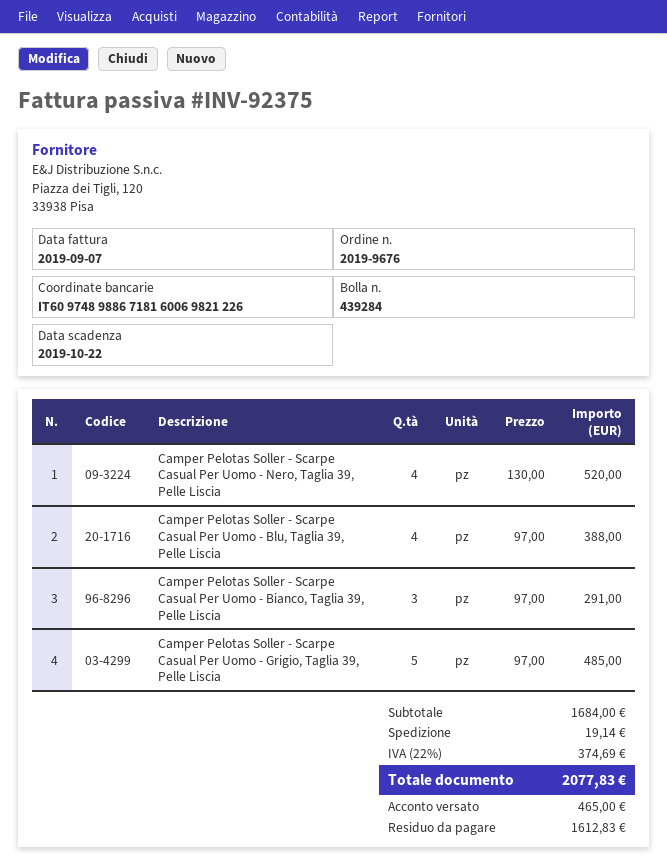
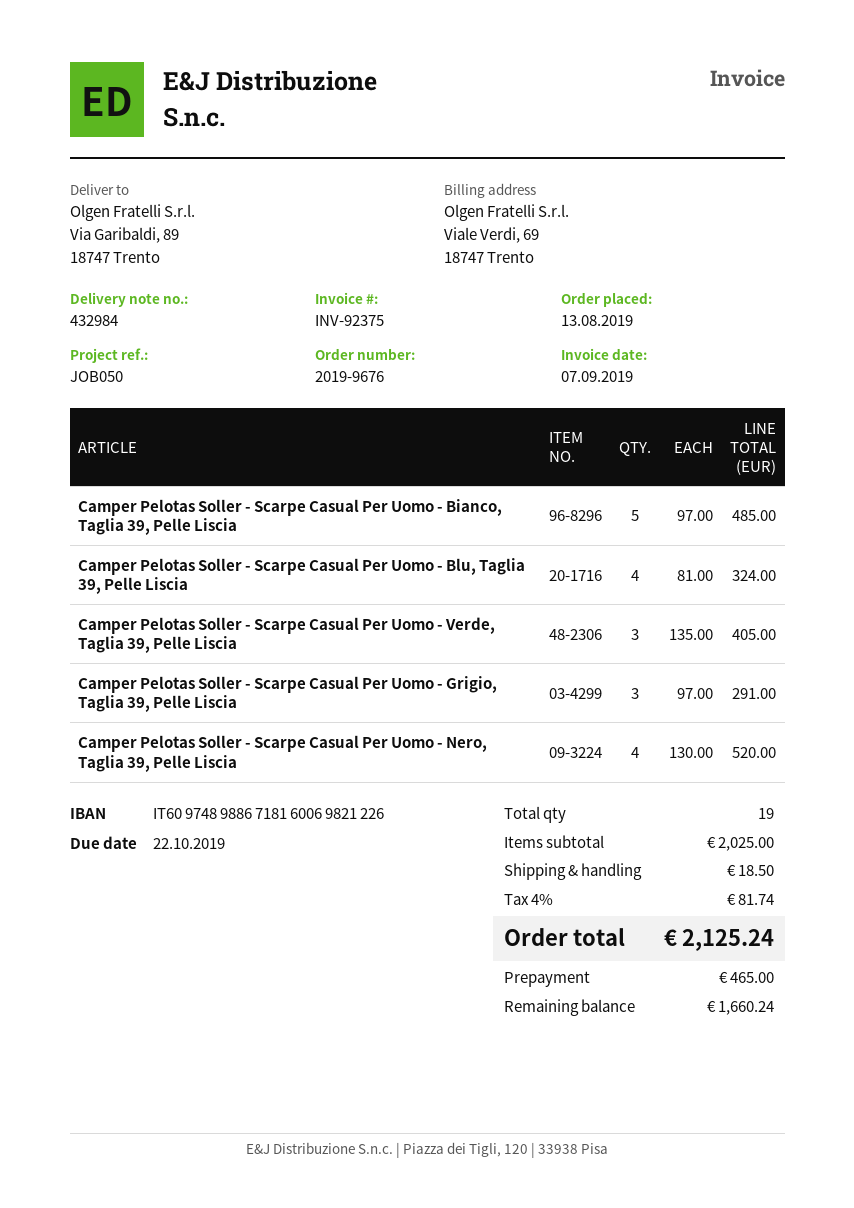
delivery note number: 439284 -> 432984
Camper Pelotas Soller - Scarpe Casual Per Uomo - Blu, Taglia 39, Pelle Liscia: 4 x 97.00 = 388.00 -> 4 x 81.00 = 324.00
Camper Pelotas Soller - Scarpe Casual Per Uomo - Bianco, Taglia 39, Pelle Liscia: 3 x 97.00 = 291.00 -> 5 x 97.00 = 485.00
Camper Pelotas Soller - Scarpe Casual Per Uomo - Grigio, Taglia 39, Pelle Liscia: 5 x 97.00 = 485.00 -> 3 x 97.00 = 291.00
Camper Pelotas Soller - Scarpe Casual Per Uomo - Verde, Taglia 39, Pelle Liscia: none -> 3 x 135.00 = 405.00
subtotal: 1684.00 -> 2025.00
shipping: 19.14 -> 18.50
tax: 22% = 374.69 -> 4% = 81.74
total: 2077.83 -> 2125.24
balance: 1612.83 -> 1660.24

